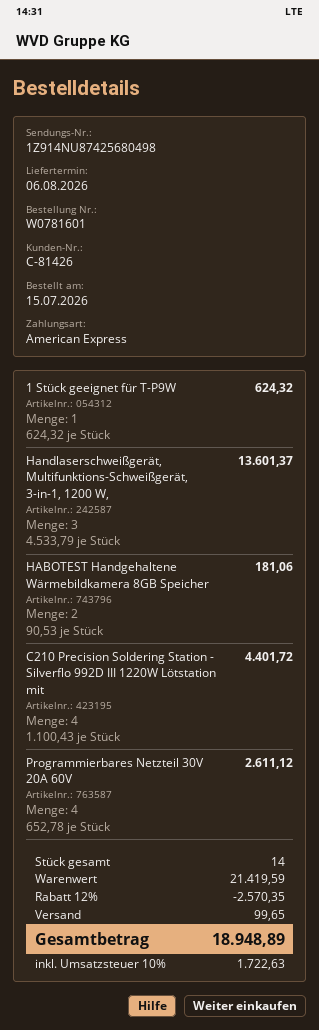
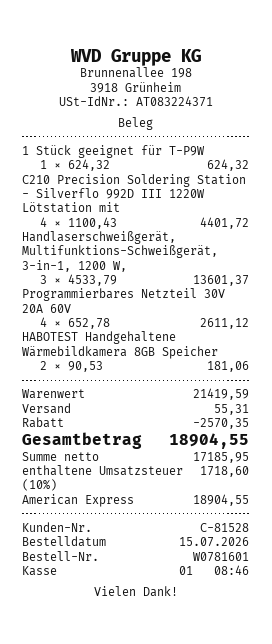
customer number: C-81426 -> C-81528
shipping: 99.65 -> 55.31
tax: 10% = 1722.63 -> 10% = 1718.60
total: 18948.89 -> 18904.55

